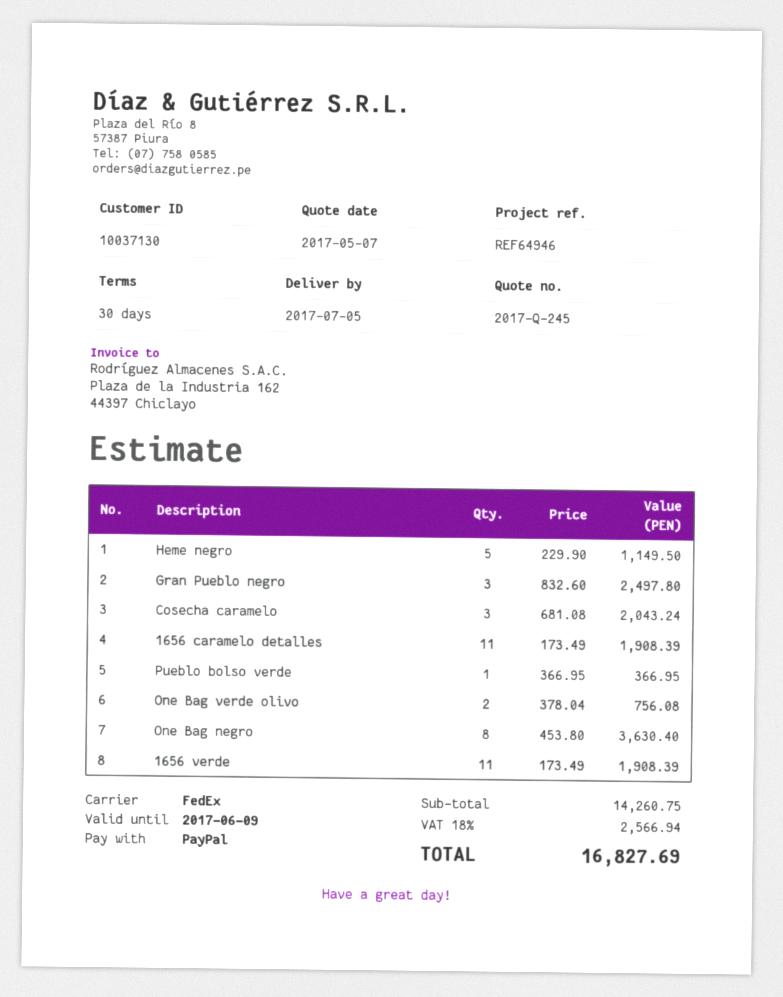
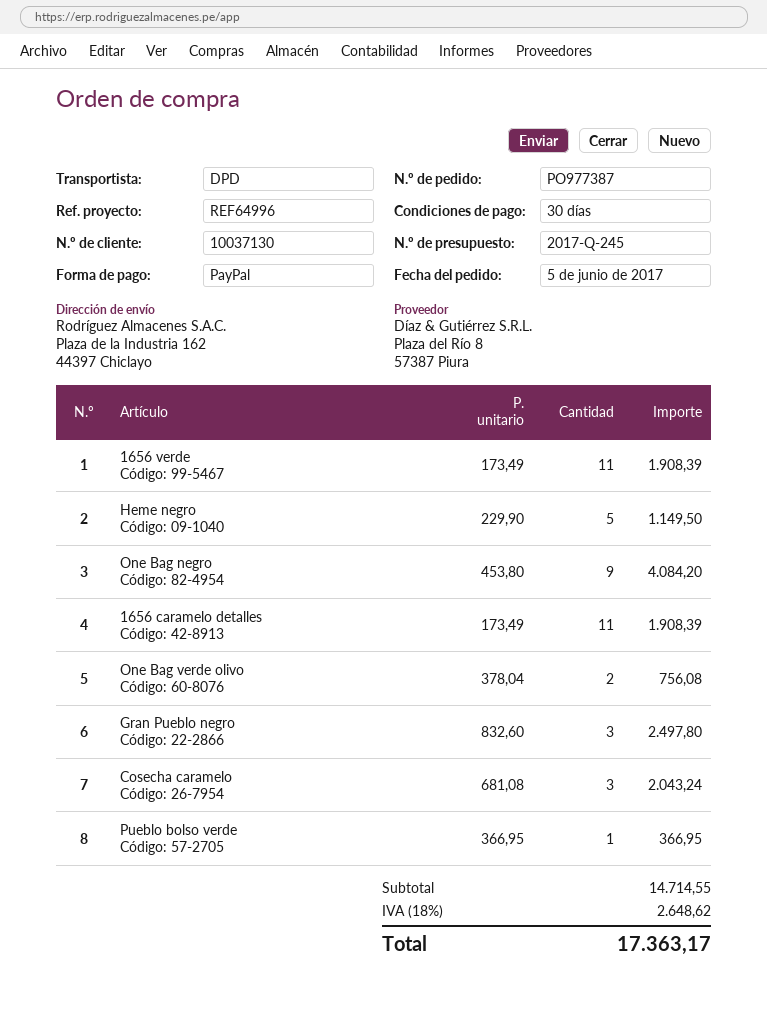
reference: REF64946 -> REF64996
shipping method: FedEx -> DPD
One Bag negro: 8 x 453.80 = 3630.40 -> 9 x 453.80 = 4084.20
subtotal: 14260.75 -> 14714.55
tax: 18% = 2566.94 -> 18% = 2648.62
total: 16827.69 -> 17363.17

